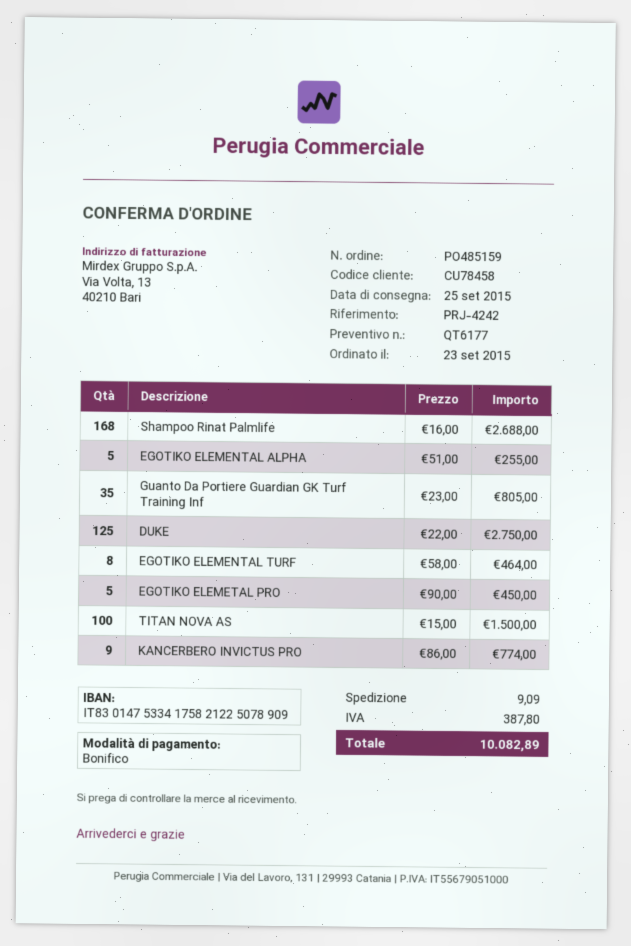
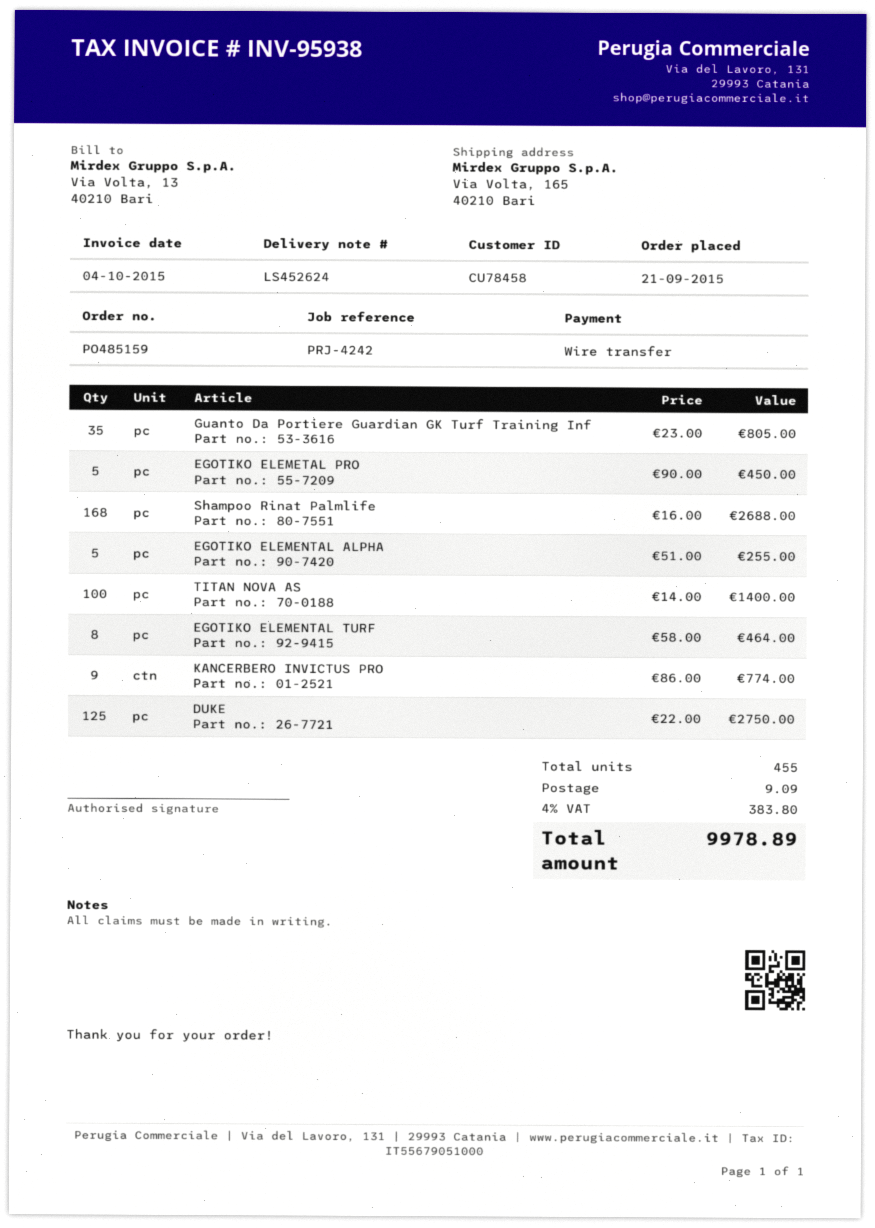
order date: 2015-09-23 -> 2015-09-21
TITAN NOVA AS: 100 x 15.00 = 1500.00 -> 100 x 14.00 = 1400.00
tax: 387.80 -> 383.80
total: 10082.89 -> 9978.89

